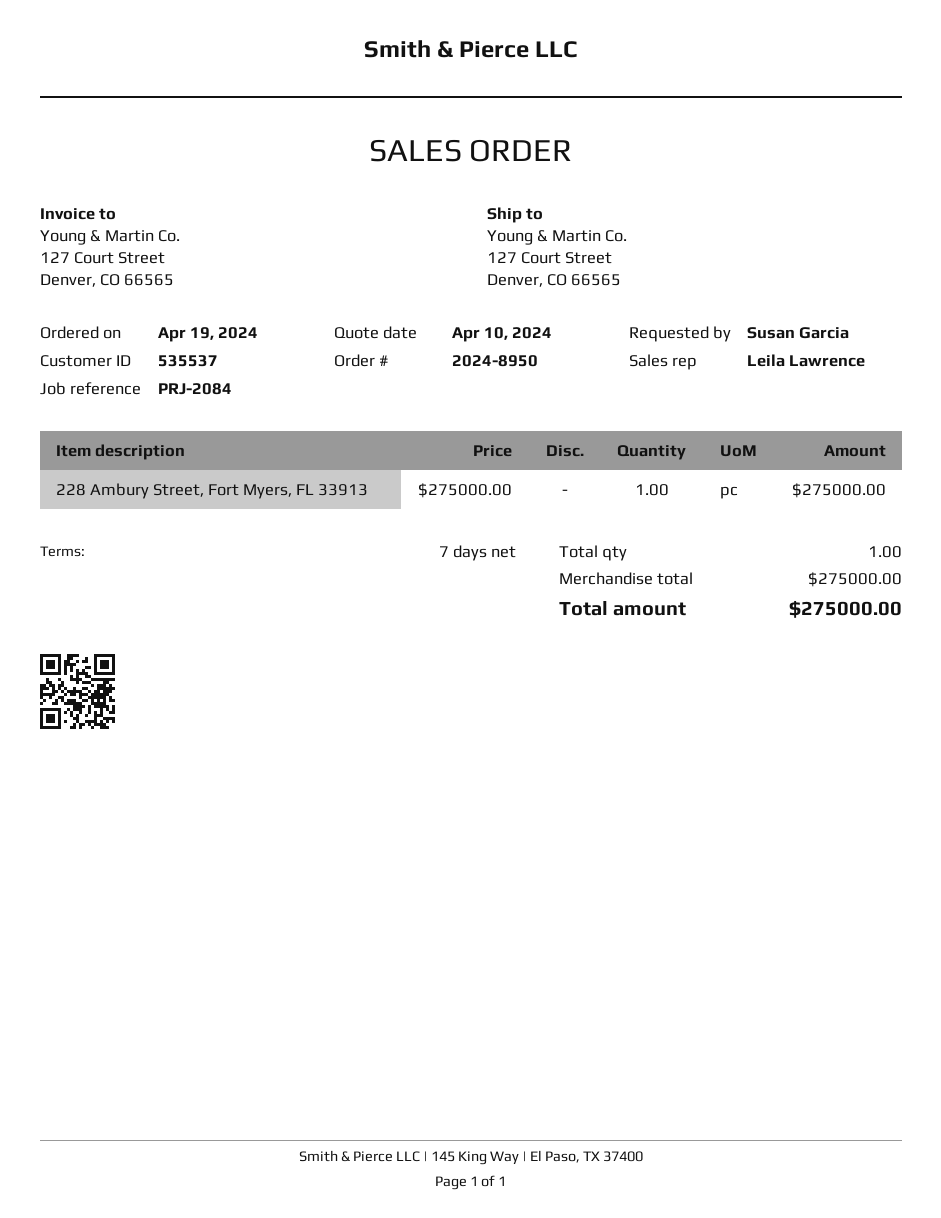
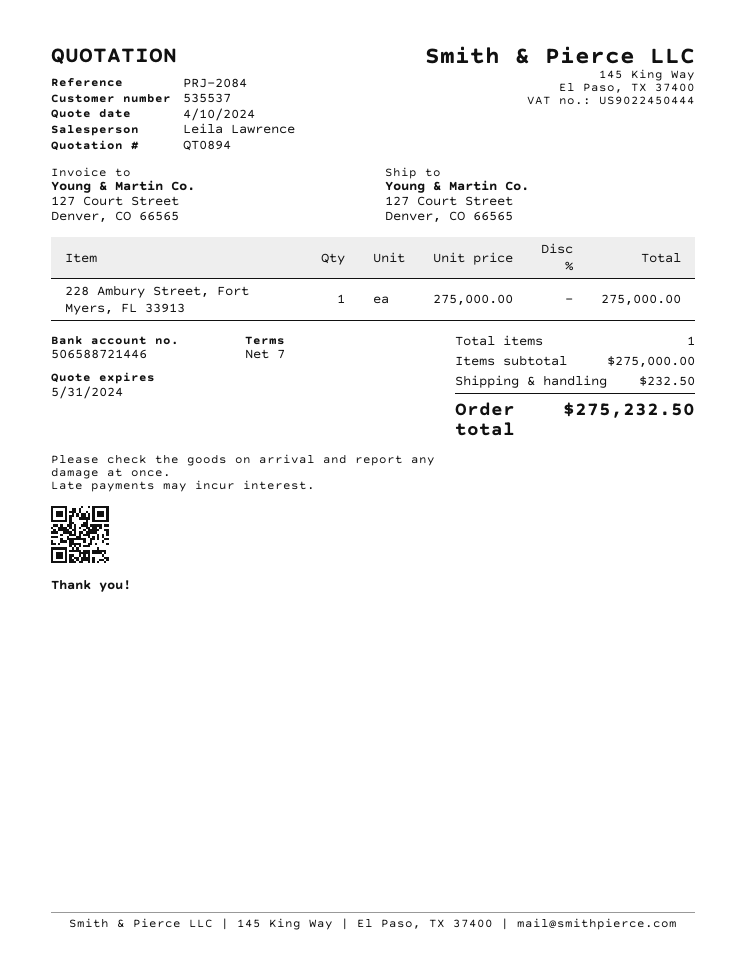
shipping: none -> 232.50
total: 275000.00 -> 275232.50

